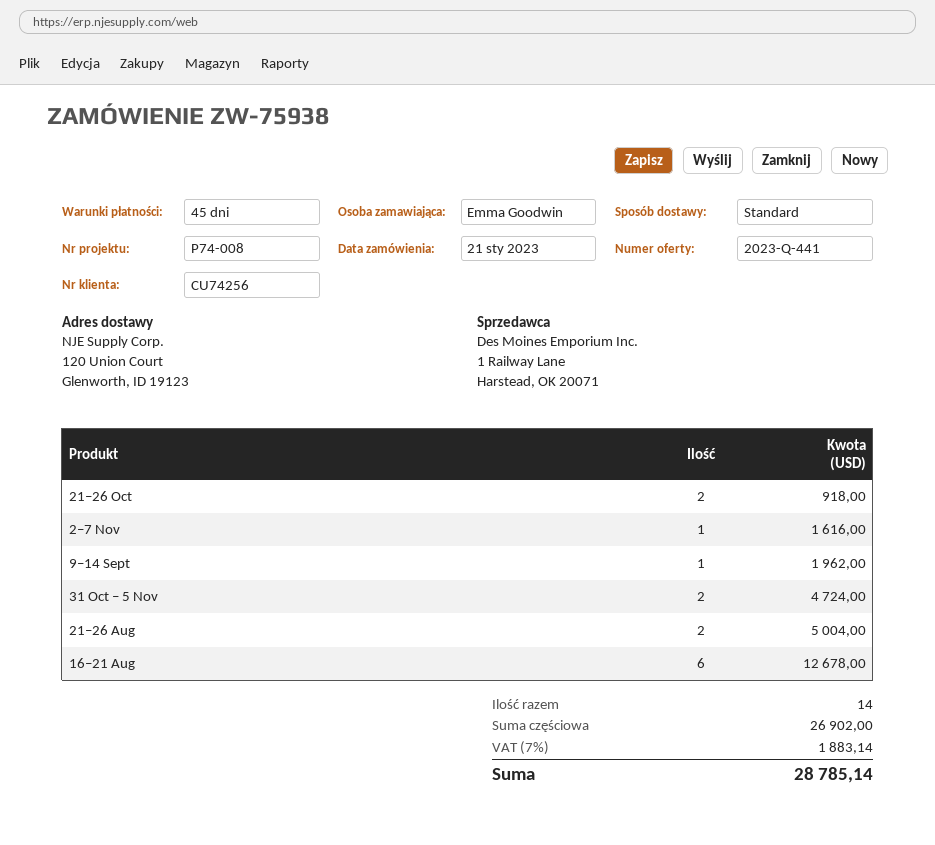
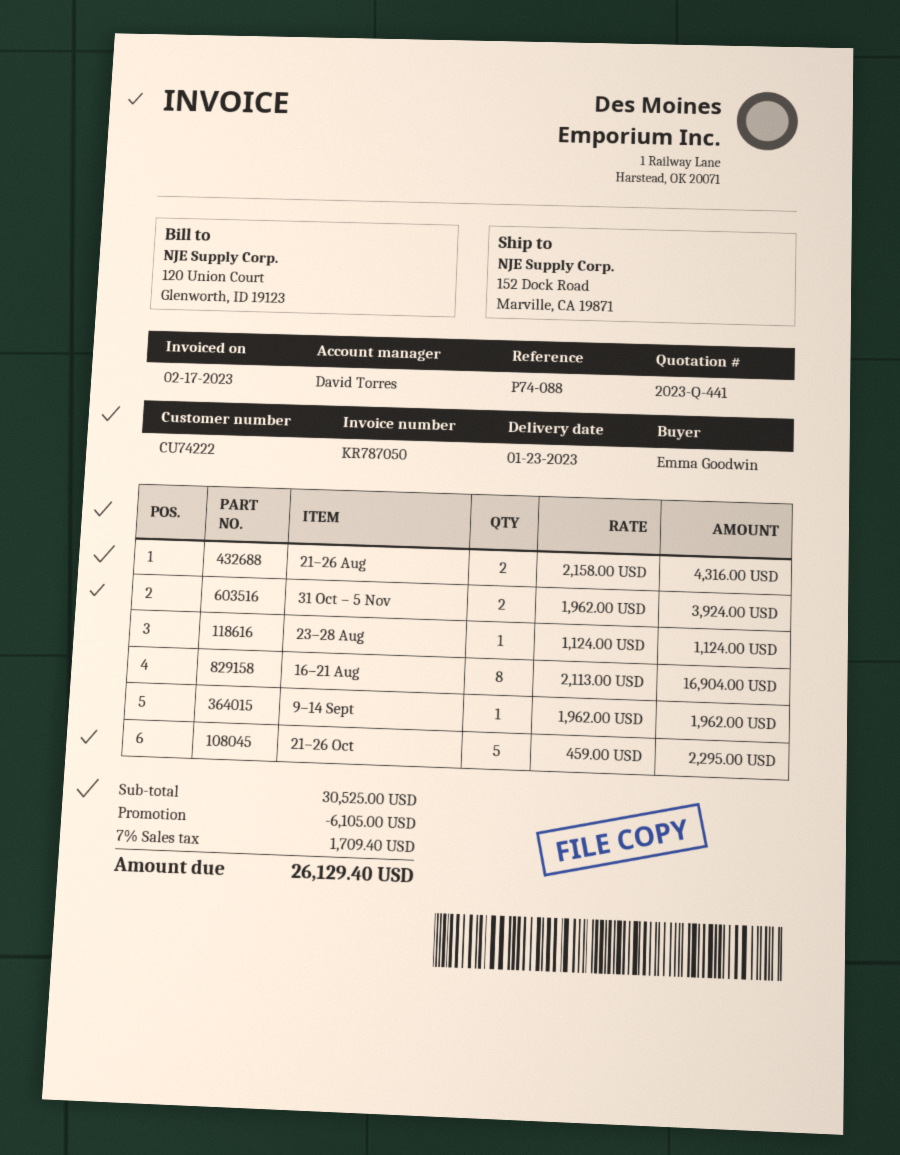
customer number: CU74256 -> CU74222
reference: P74-008 -> P74-088
ship to: 120 Union Court, Glenworth, ID 19123 -> 152 Dock Road, Marville, CA 19871
21–26 Oct: 2 for 918.00 -> 5 for 2295.00
2–7 Nov: 1 for 1616.00 -> none
31 Oct – 5 Nov: 2 for 4724.00 -> 2 for 3924.00
21–26 Aug: 2 for 5004.00 -> 2 for 4316.00
16–21 Aug: 6 for 12678.00 -> 8 for 16904.00
23–28 Aug: none -> 1 for 1124.00
subtotal: 26902.00 -> 30525.00
discount: none -> 6105.00
tax: 7% = 1883.14 -> 7% = 1709.40
total: 28785.14 -> 26129.40

